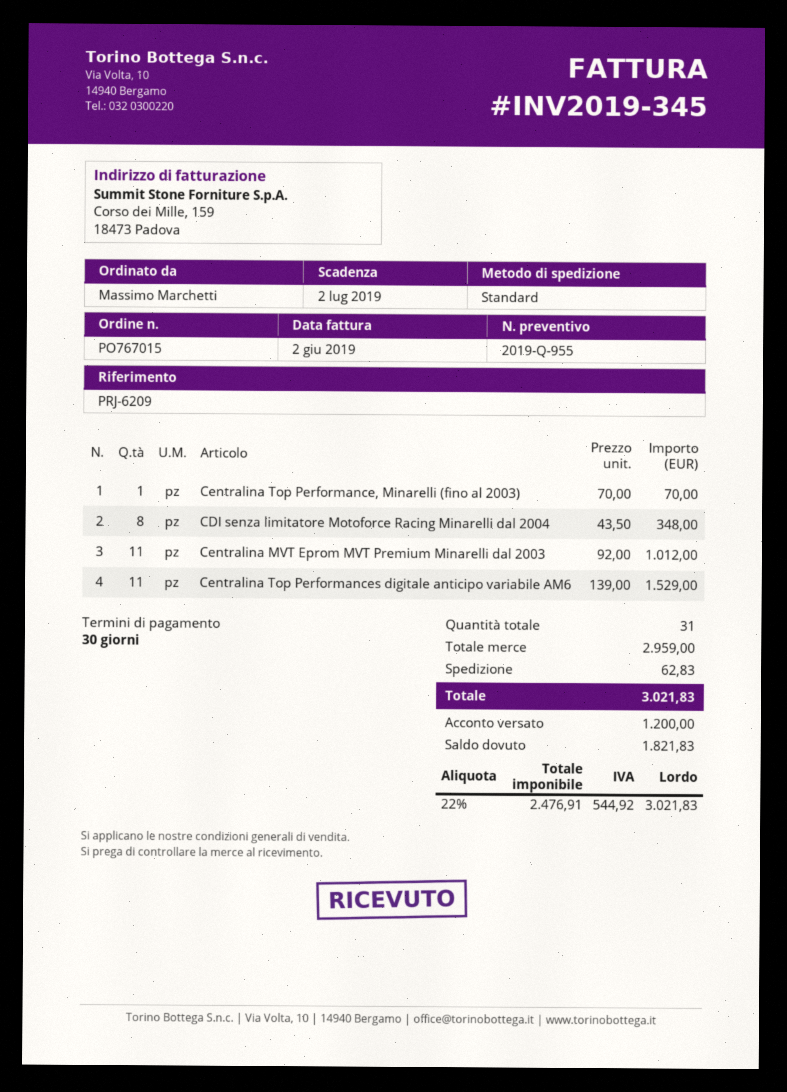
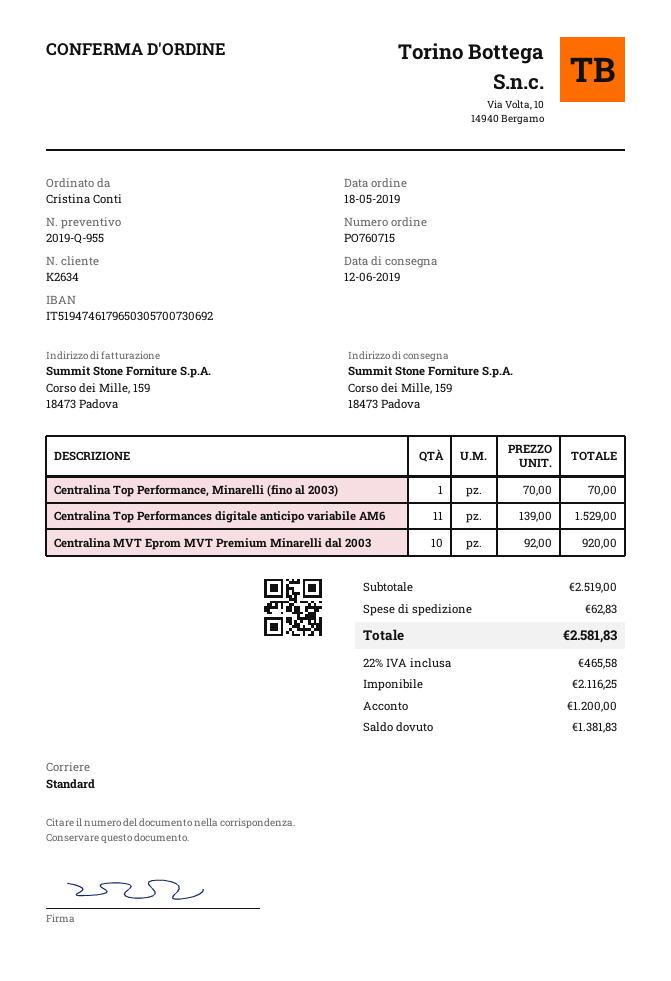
order number: PO767015 -> PO760715
ordered by: Massimo Marchetti -> Cristina Conti
CDI senza limitatore Motoforce Racing Minarelli dal 2004: 8 x 43.50 = 348.00 -> none
Centralina MVT Eprom MVT Premium Minarelli dal 2003: 11 x 92.00 = 1012.00 -> 10 x 92.00 = 920.00
subtotal: 2959.00 -> 2519.00
net: 2476.91 -> 2116.25
tax: 22% = 544.92 -> 22% = 465.58
total: 3021.83 -> 2581.83
balance: 1821.83 -> 1381.83

